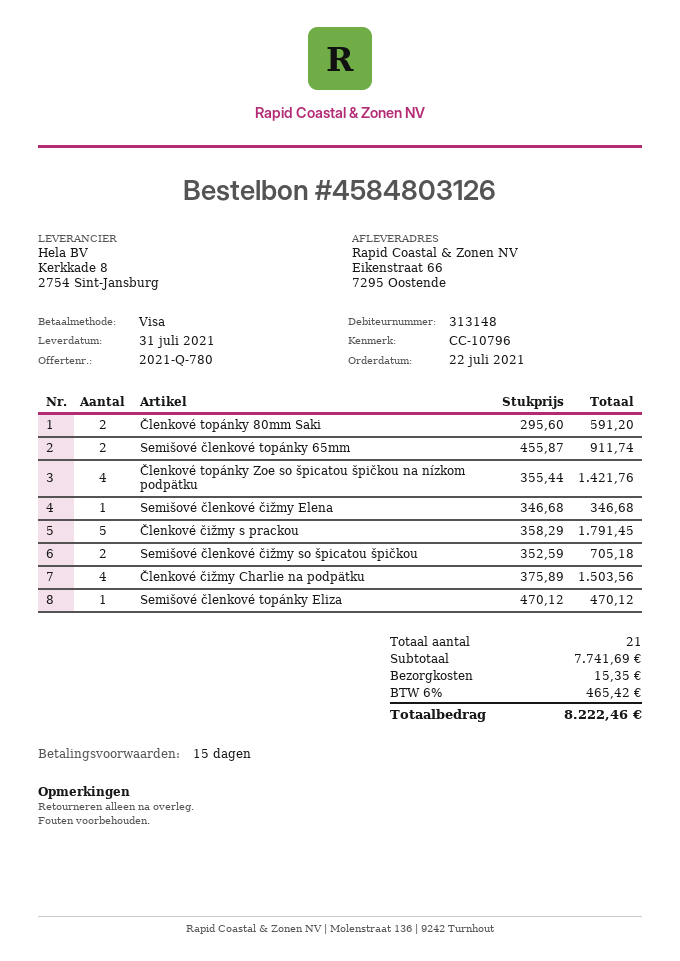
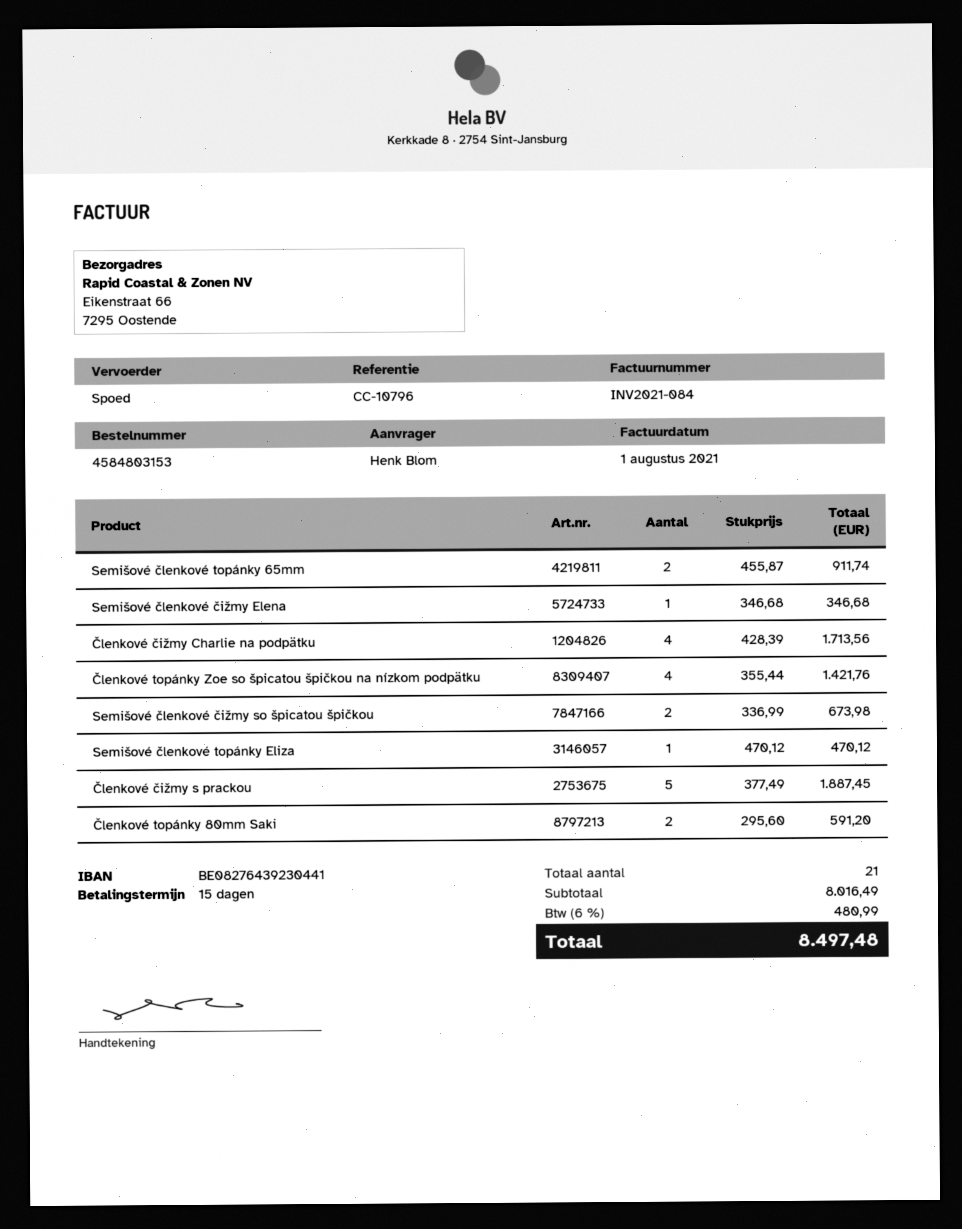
order number: 4584803126 -> 4584803153
Členkové čižmy s prackou: 5 x 358.29 = 1791.45 -> 5 x 377.49 = 1887.45
Semišové členkové čižmy so špicatou špičkou: 2 x 352.59 = 705.18 -> 2 x 336.99 = 673.98
Členkové čižmy Charlie na podpätku: 4 x 375.89 = 1503.56 -> 4 x 428.39 = 1713.56
subtotal: 7741.69 -> 8016.49
shipping: 15.35 -> none
tax: 6% = 465.42 -> 6% = 480.99
total: 8222.46 -> 8497.48

